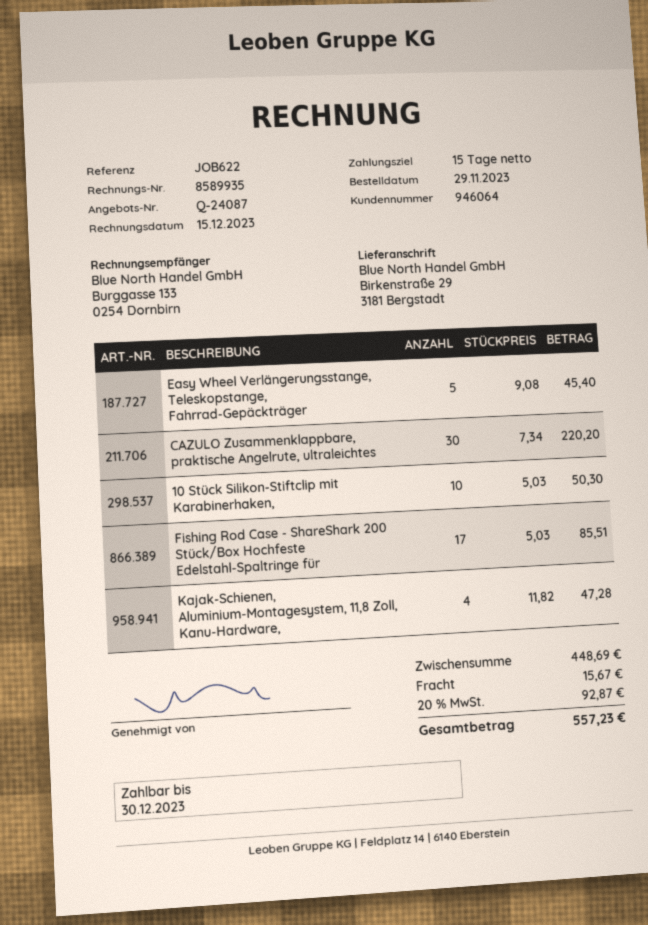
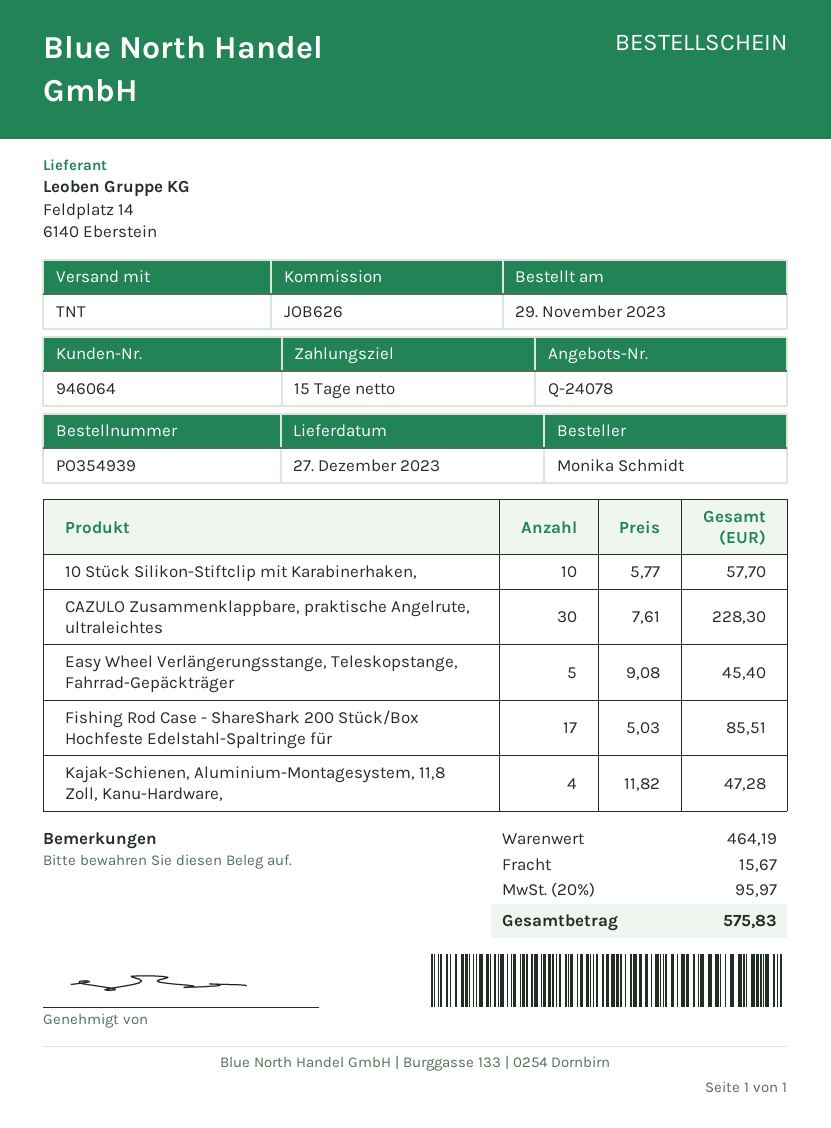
quote number: Q-24087 -> Q-24078
reference: JOB622 -> JOB626
CAZULO Zusammenklappbare, praktische Angelrute, ultraleichtes: 30 x 7.34 = 220.20 -> 30 x 7.61 = 228.30
10 Stück Silikon-Stiftclip mit Karabinerhaken,: 10 x 5.03 = 50.30 -> 10 x 5.77 = 57.70
subtotal: 448.69 -> 464.19
tax: 20% = 92.87 -> 20% = 95.97
total: 557.23 -> 575.83

